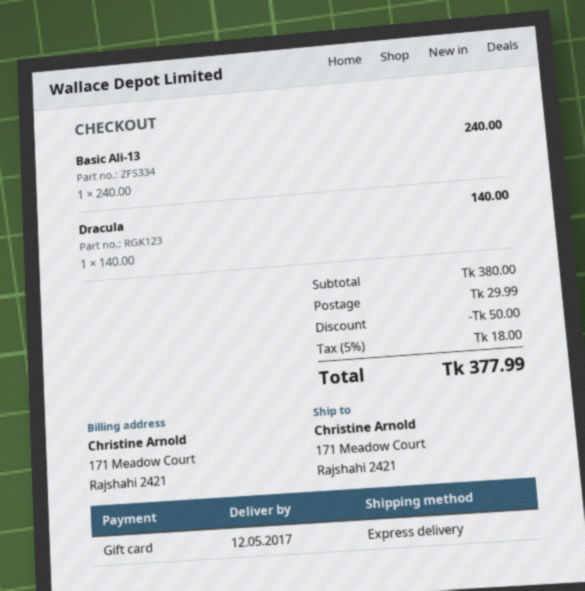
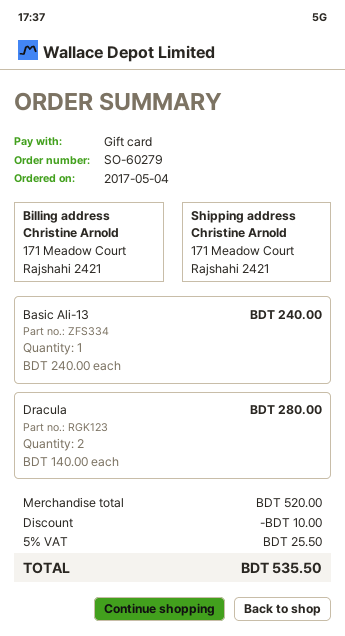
Dracula: 1 x 140.00 = 140.00 -> 2 x 140.00 = 280.00
subtotal: 380.00 -> 520.00
discount: 50.00 -> 10.00
shipping: 29.99 -> none
tax: 5% = 18.00 -> 5% = 25.50
total: 377.99 -> 535.50

